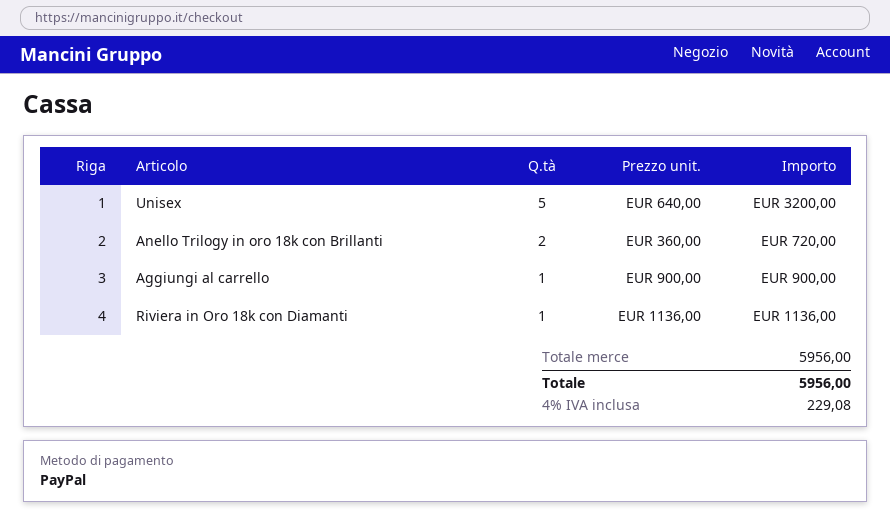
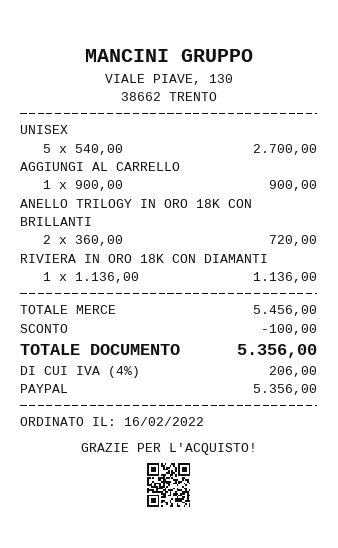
Unisex: 5 x 640.00 = 3200.00 -> 5 x 540.00 = 2700.00
subtotal: 5956.00 -> 5456.00
discount: none -> 100.00
tax: 4% = 229.08 -> 4% = 206.00
total: 5956.00 -> 5356.00

